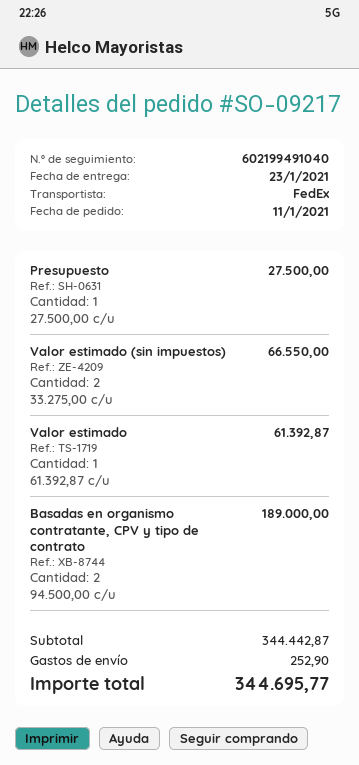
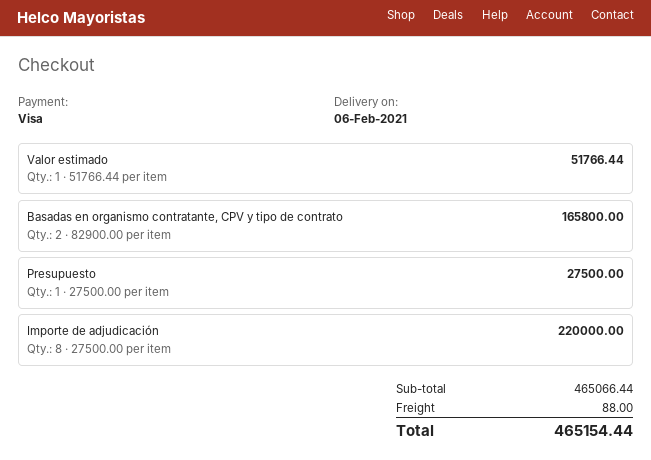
delivery date: 2021-01-23 -> 2021-02-06
Valor estimado (sin impuestos): 2 x 33275.00 = 66550.00 -> none
Valor estimado: 1 x 61392.87 = 61392.87 -> 1 x 51766.44 = 51766.44
Basadas en organismo contratante, CPV y tipo de contrato: 2 x 94500.00 = 189000.00 -> 2 x 82900.00 = 165800.00
Importe de adjudicación: none -> 8 x 27500.00 = 220000.00
subtotal: 344442.87 -> 465066.44
shipping: 252.90 -> 88.00
total: 344695.77 -> 465154.44

